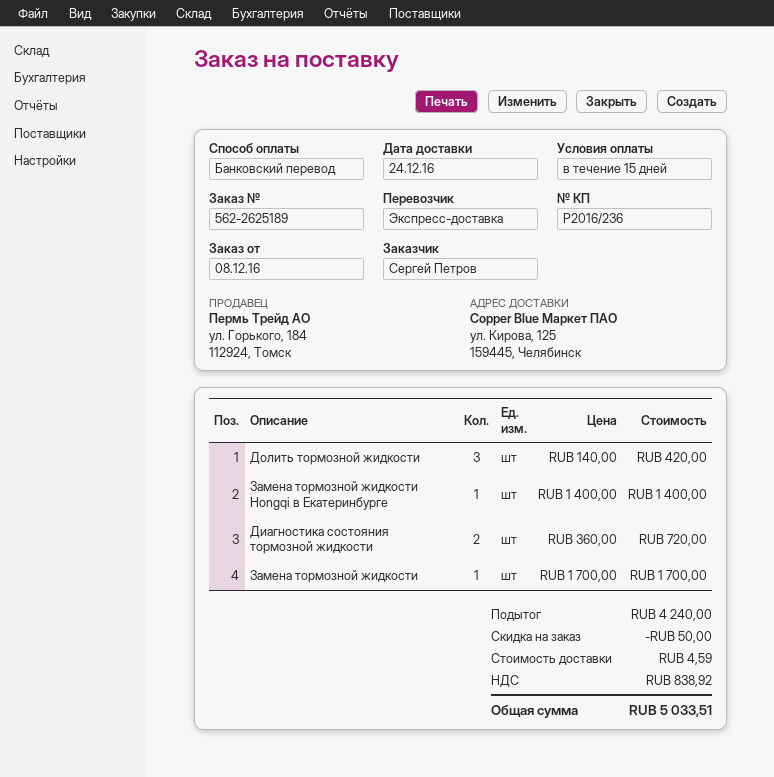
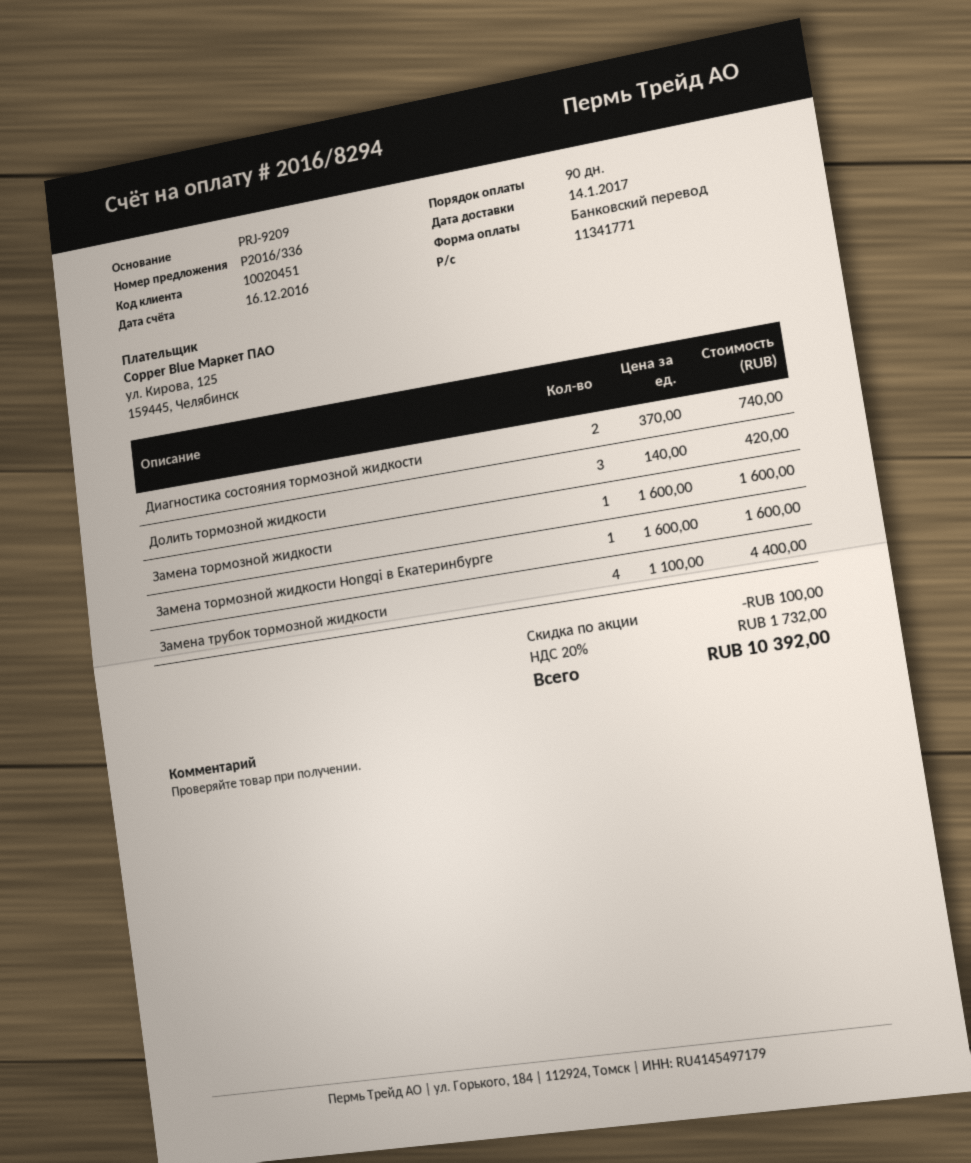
quote number: P2016/236 -> P2016/336
delivery date: 2016-12-24 -> 2017-01-14
payment terms: 15 days -> 90 days
Замена тормозной жидкости Hongqi в Екатеринбурге: 1 x 1400.00 = 1400.00 -> 1 x 1600.00 = 1600.00
Диагностика состояния тормозной жидкости: 2 x 360.00 = 720.00 -> 2 x 370.00 = 740.00
Замена тормозной жидкости: 1 x 1700.00 = 1700.00 -> 1 x 1600.00 = 1600.00
Замена трубок тормозной жидкости: none -> 4 x 1100.00 = 4400.00
discount: 50.00 -> 100.00
shipping: 4.59 -> none
tax: 838.92 -> 1732.00
total: 5033.51 -> 10392.00

